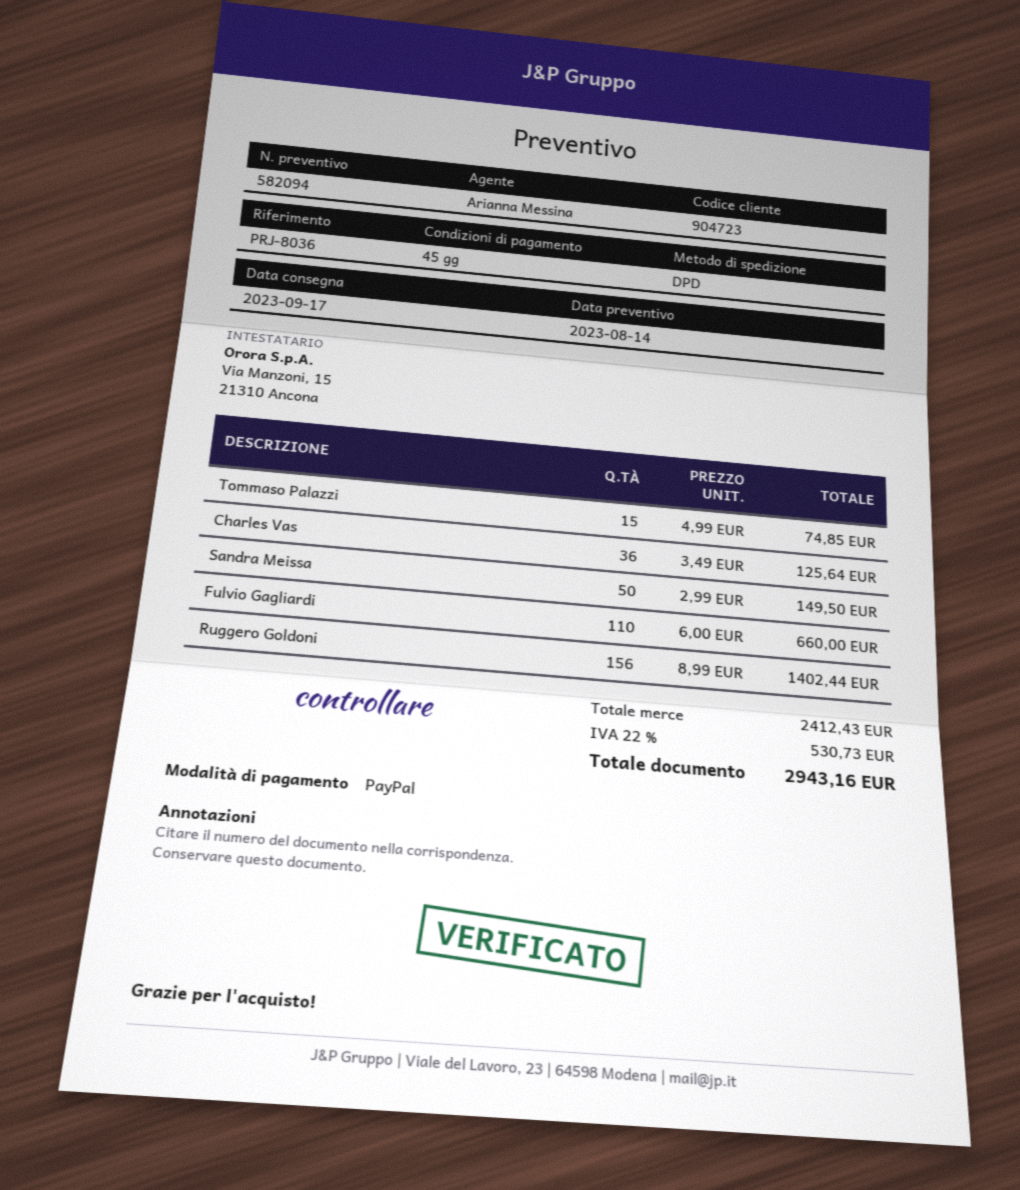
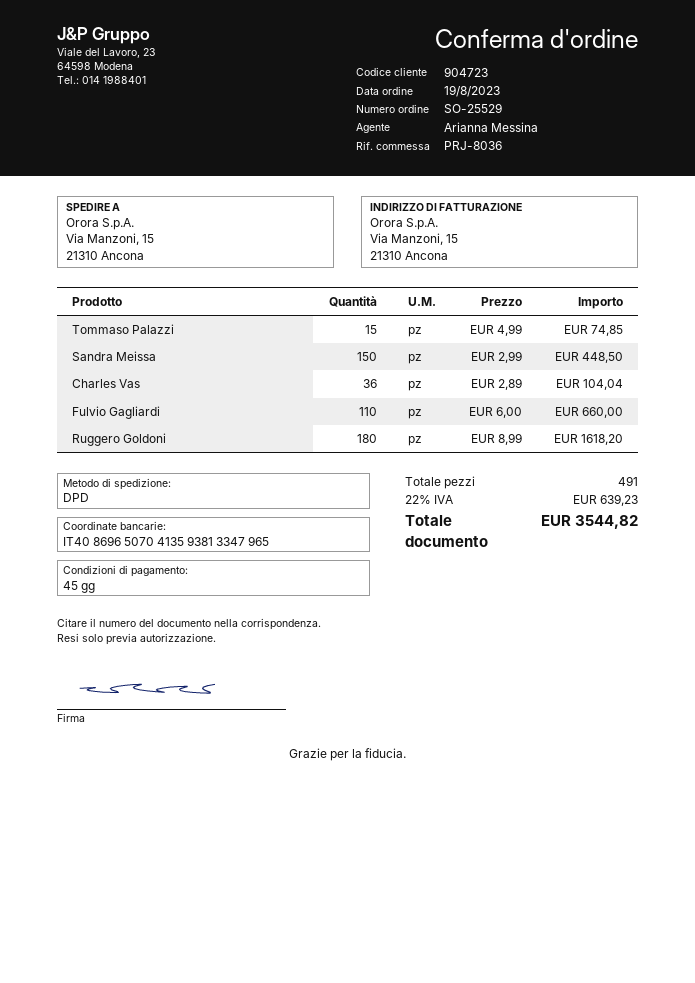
Charles Vas: 36 x 3.49 = 125.64 -> 36 x 2.89 = 104.04
Sandra Meissa: 50 x 2.99 = 149.50 -> 150 x 2.99 = 448.50
Ruggero Goldoni: 156 x 8.99 = 1402.44 -> 180 x 8.99 = 1618.20
tax: 22% = 530.73 -> 22% = 639.23
total: 2943.16 -> 3544.82

